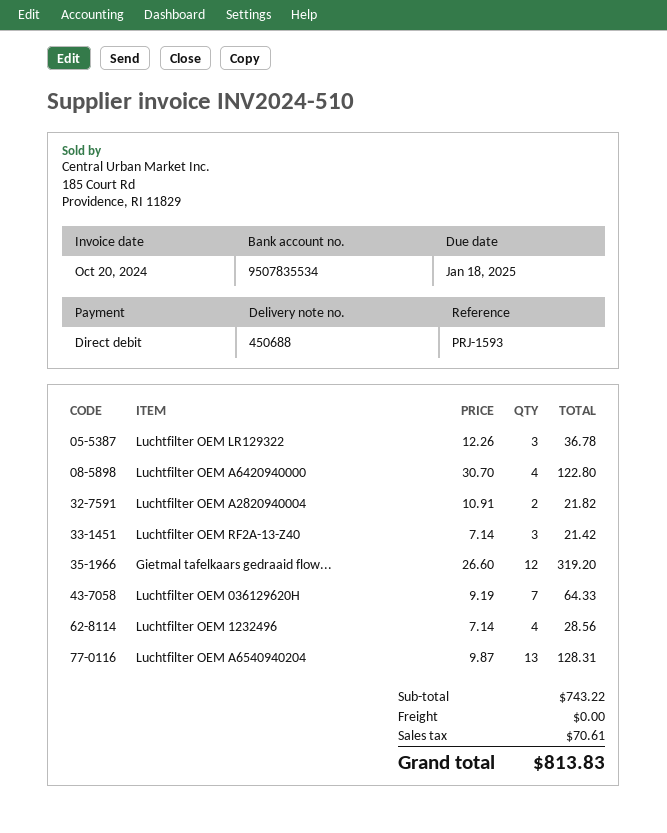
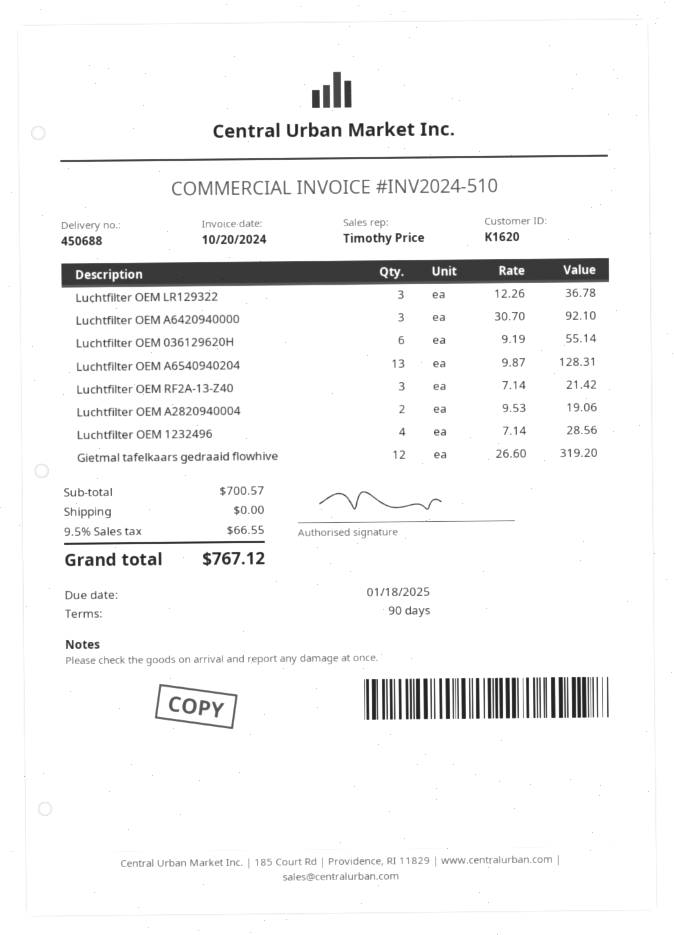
Luchtfilter OEM A6420940000: 4 x 30.70 = 122.80 -> 3 x 30.70 = 92.10
Luchtfilter OEM A2820940004: 2 x 10.91 = 21.82 -> 2 x 9.53 = 19.06
Luchtfilter OEM 036129620H: 7 x 9.19 = 64.33 -> 6 x 9.19 = 55.14
subtotal: 743.22 -> 700.57
tax: 70.61 -> 66.55
total: 813.83 -> 767.12

